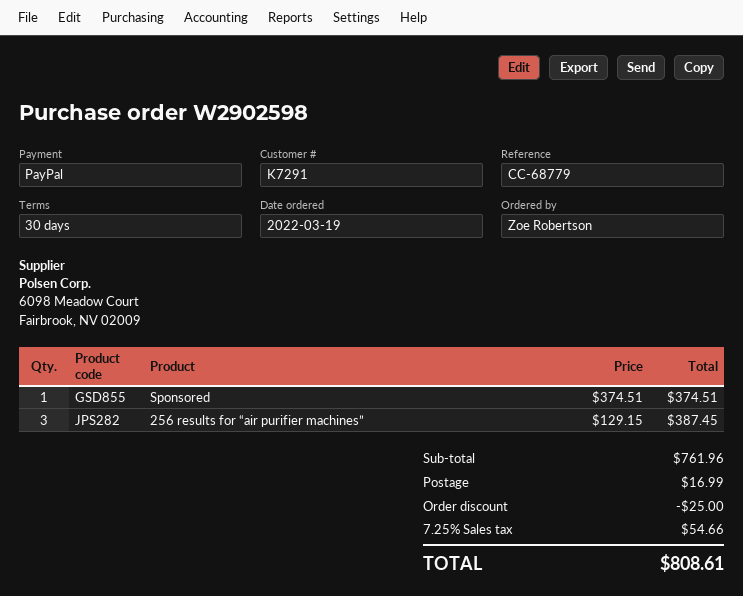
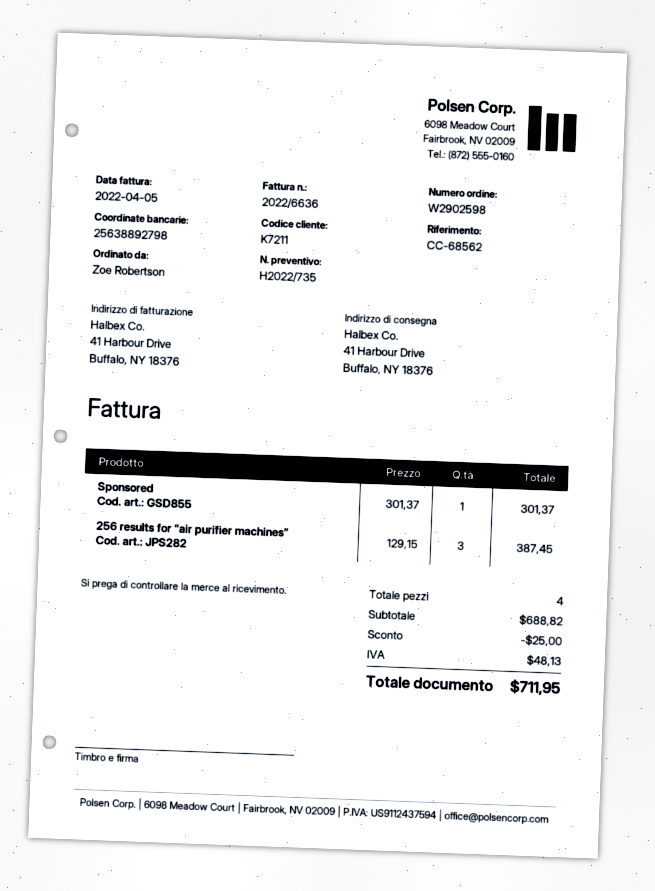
customer number: K7291 -> K7211
reference: CC-68779 -> CC-68562
Sponsored: 1 x 374.51 = 374.51 -> 1 x 301.37 = 301.37
subtotal: 761.96 -> 688.82
shipping: 16.99 -> none
tax: 54.66 -> 48.13
total: 808.61 -> 711.95

